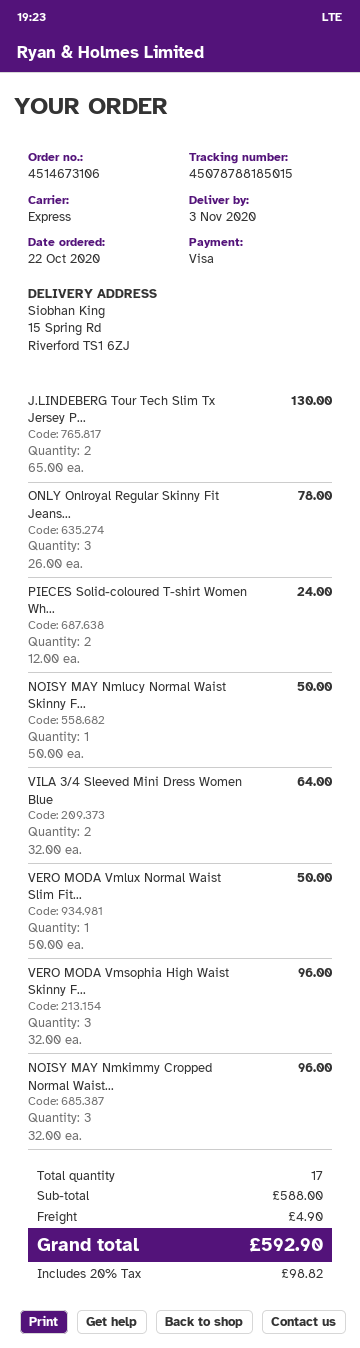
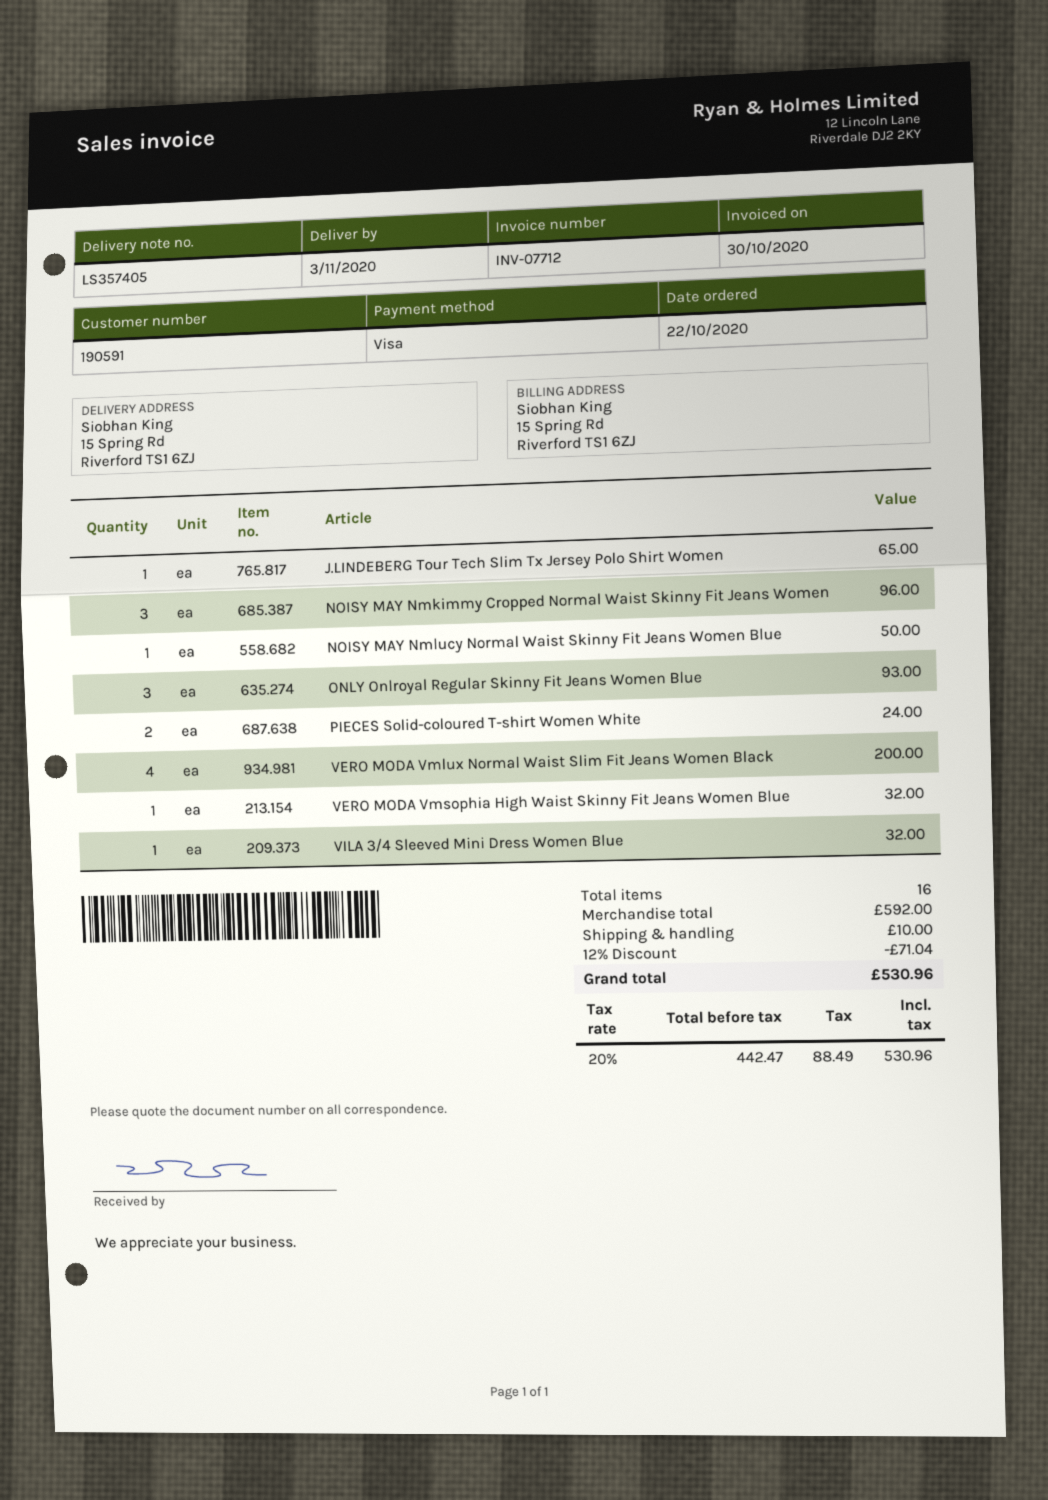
J.LINDEBERG Tour Tech Slim Tx Jersey P...: 2 for 130.00 -> 1 for 65.00
ONLY Onlroyal Regular Skinny Fit Jeans...: 3 for 78.00 -> 3 for 93.00
VILA 3/4 Sleeved Mini Dress Women Blue: 2 for 64.00 -> 1 for 32.00
VERO MODA Vmlux Normal Waist Slim Fit...: 1 for 50.00 -> 4 for 200.00
VERO MODA Vmsophia High Waist Skinny F...: 3 for 96.00 -> 1 for 32.00
total quantity: 17 -> 16
subtotal: 588.00 -> 592.00
discount: none -> 12% = 71.04
shipping: 4.90 -> 10.00
tax: 20% = 98.82 -> 20% = 88.49
total: 592.90 -> 530.96

